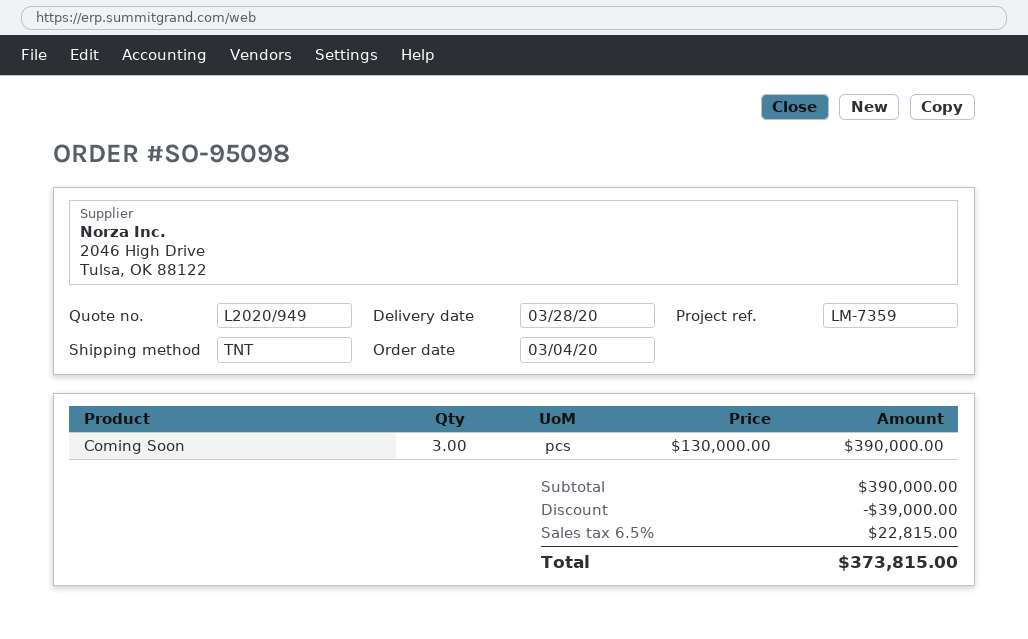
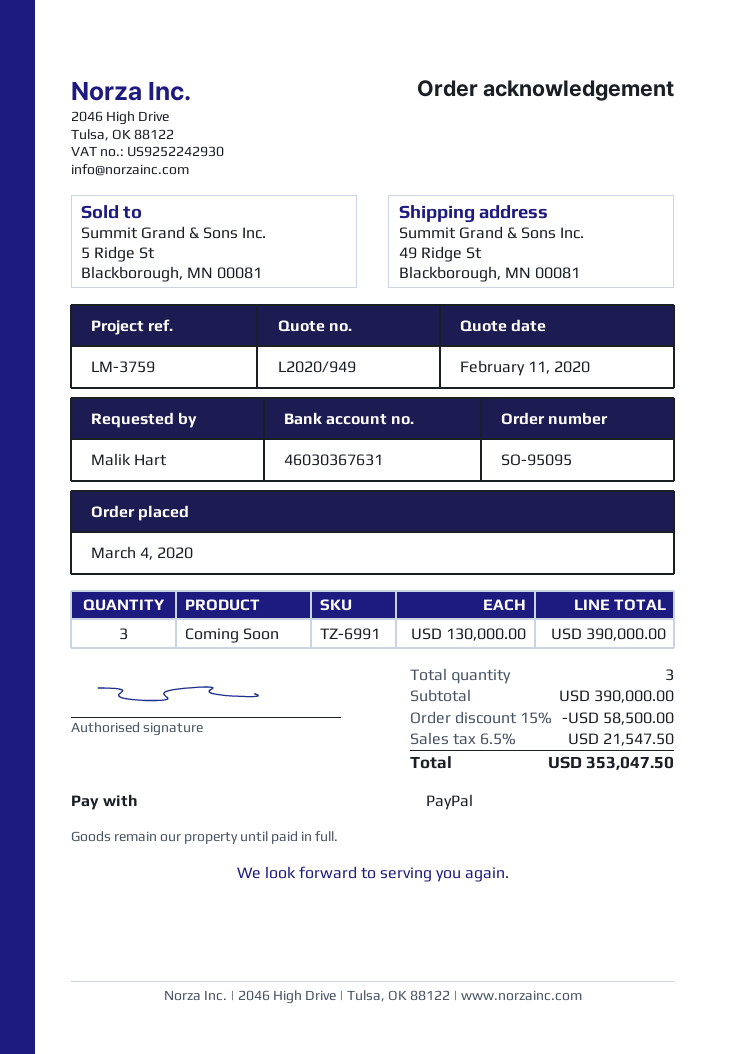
order number: SO-95098 -> SO-95095
reference: LM-7359 -> LM-3759
discount: 39000.00 -> 58500.00
tax: 6.5% = 22815.00 -> 6.5% = 21547.50
total: 373815.00 -> 353047.50

